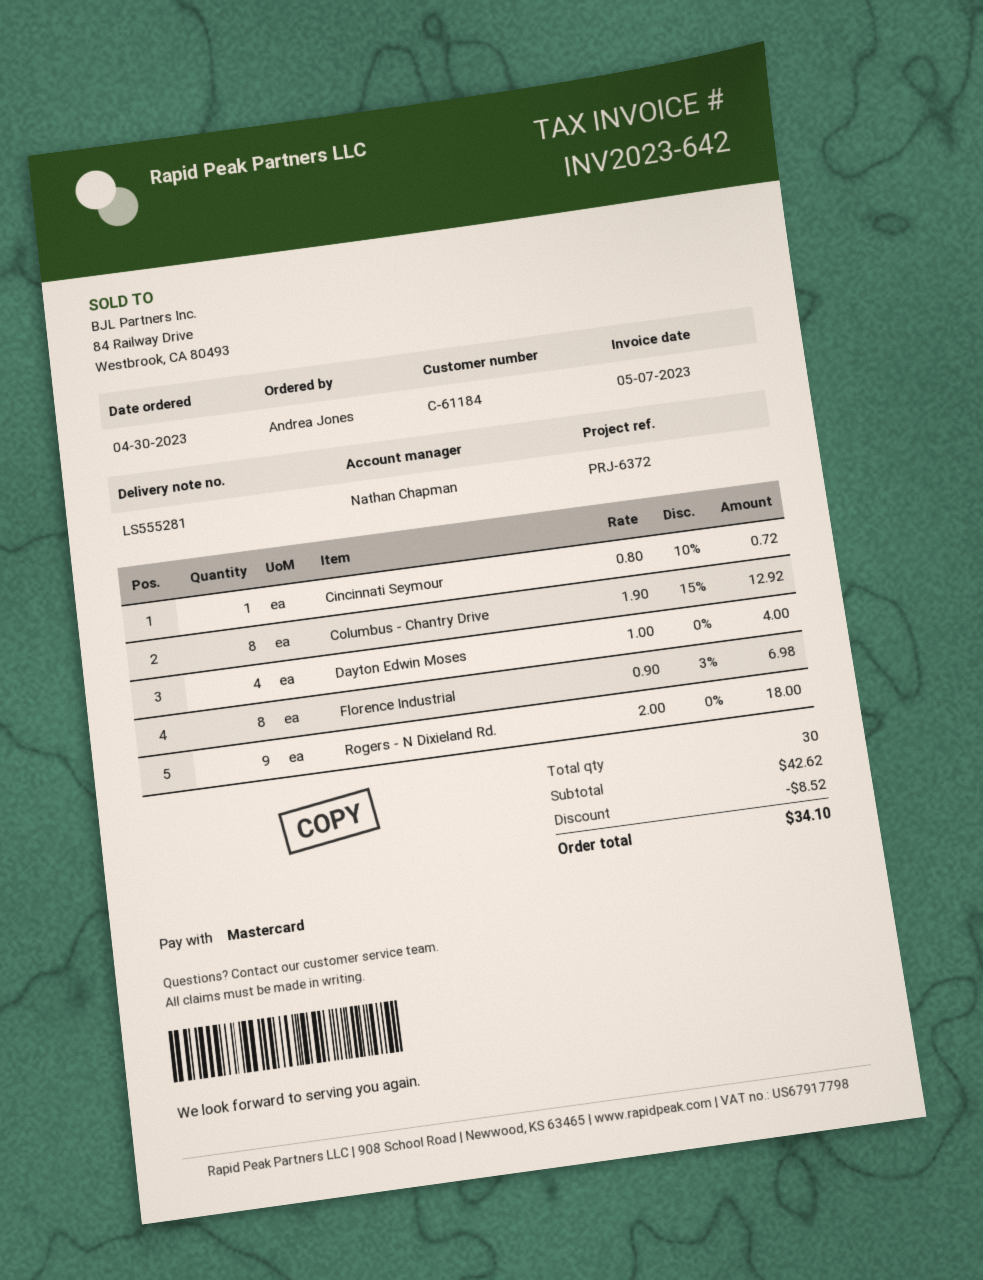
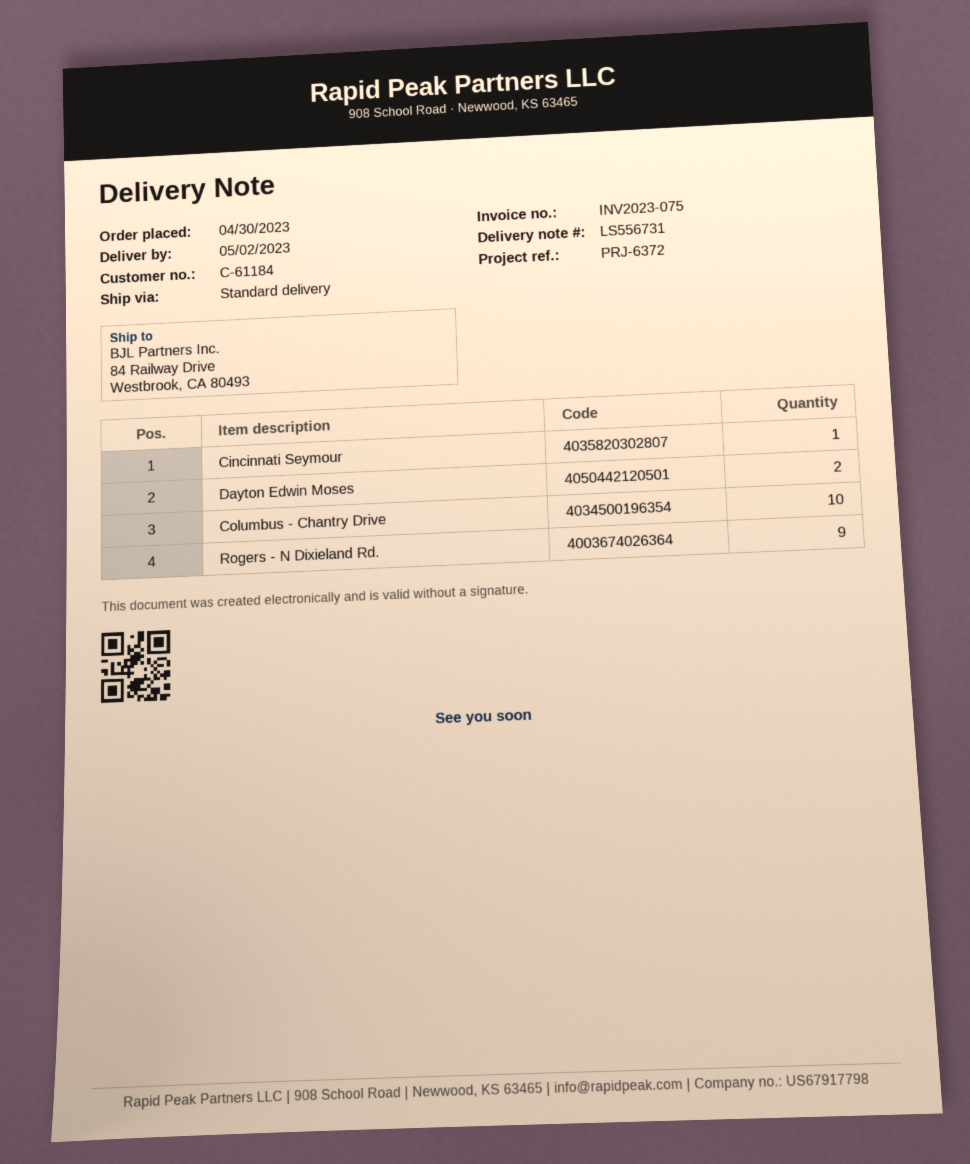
delivery note number: LS555281 -> LS556731
invoice number: INV2023-642 -> INV2023-075
Columbus - Chantry Drive: 8 -> 10
Dayton Edwin Moses: 4 -> 2
Florence Industrial: 8 -> none

